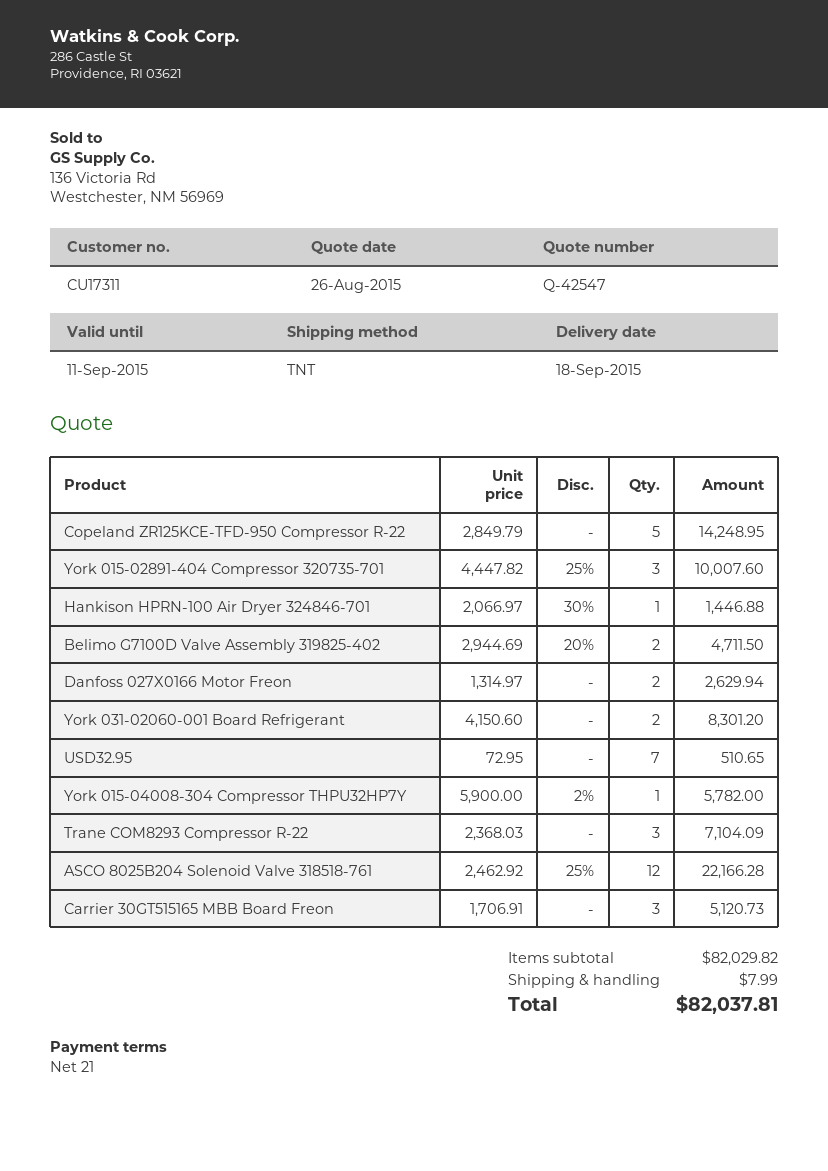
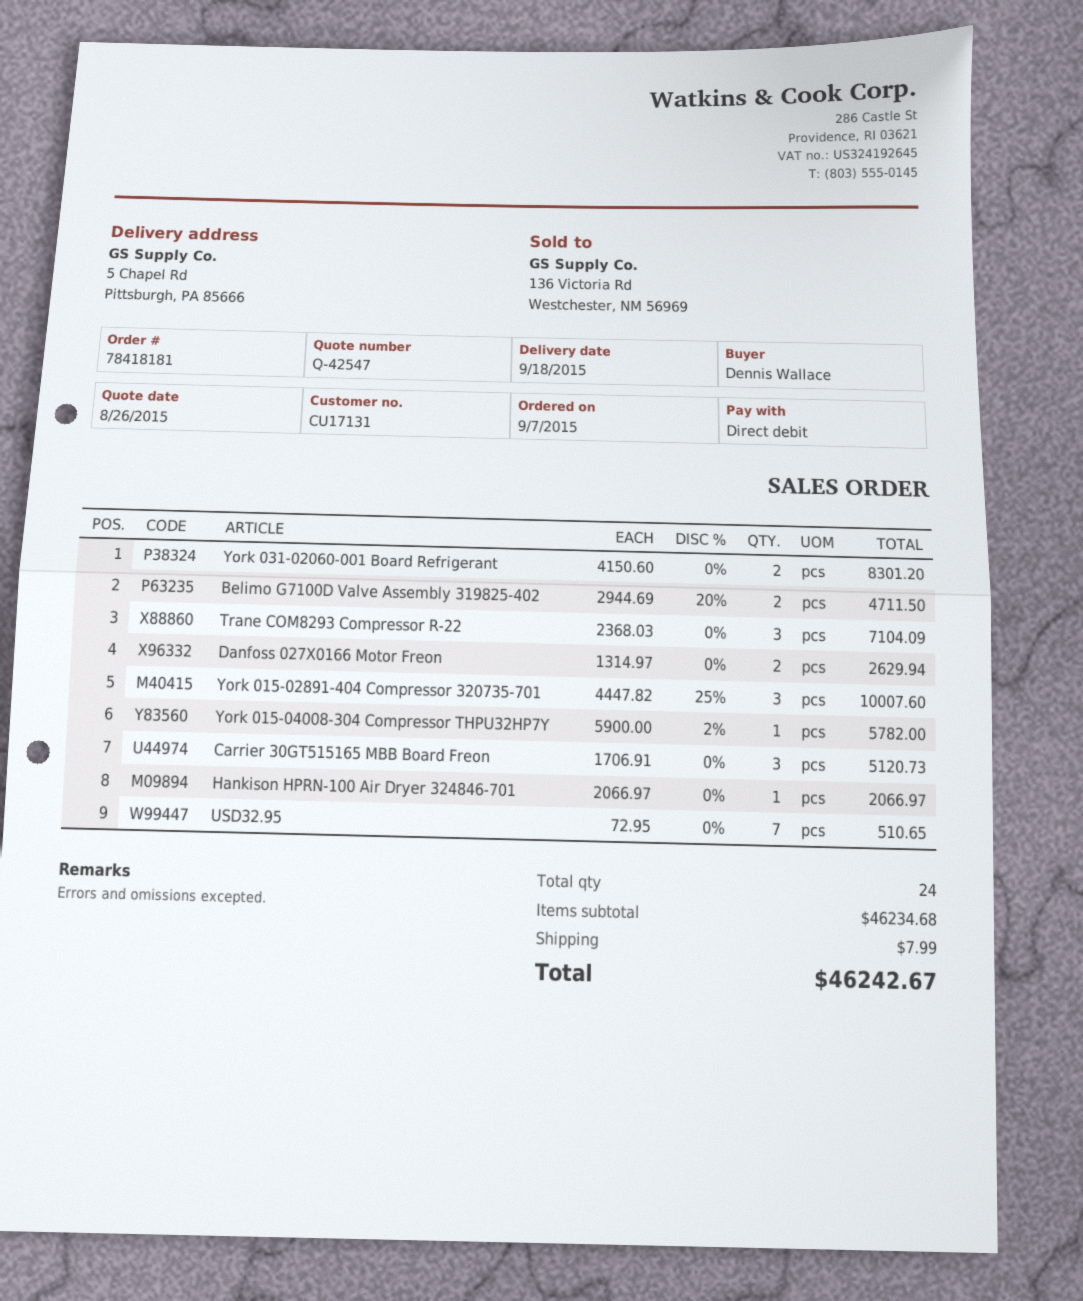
customer number: CU17311 -> CU17131
Copeland ZR125KCE-TFD-950 Compressor R-22: 5 x 2849.79 = 14248.95 -> none
Hankison HPRN-100 Air Dryer 324846-701: 1 x 2066.97 - 30% = 1446.88 -> 1 x 2066.97 = 2066.97
ASCO 8025B204 Solenoid Valve 318518-761: 12 x 2462.92 - 25% = 22166.28 -> none
subtotal: 82029.82 -> 46234.68
total: 82037.81 -> 46242.67

